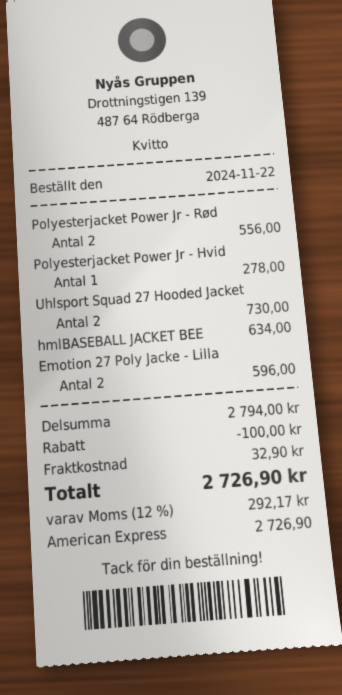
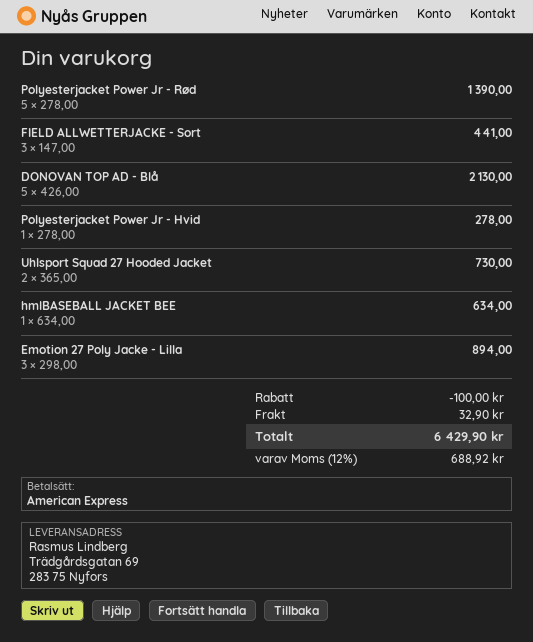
Polyesterjacket Power Jr - Rød: 2 for 556.00 -> 5 for 1390.00
Emotion 27 Poly Jacke - Lilla: 2 for 596.00 -> 3 for 894.00
FIELD ALLWETTERJACKE - Sort: none -> 3 for 441.00
DONOVAN TOP AD - Blå: none -> 5 for 2130.00
tax: 12% = 292.17 -> 12% = 688.92
total: 2726.90 -> 6429.90

